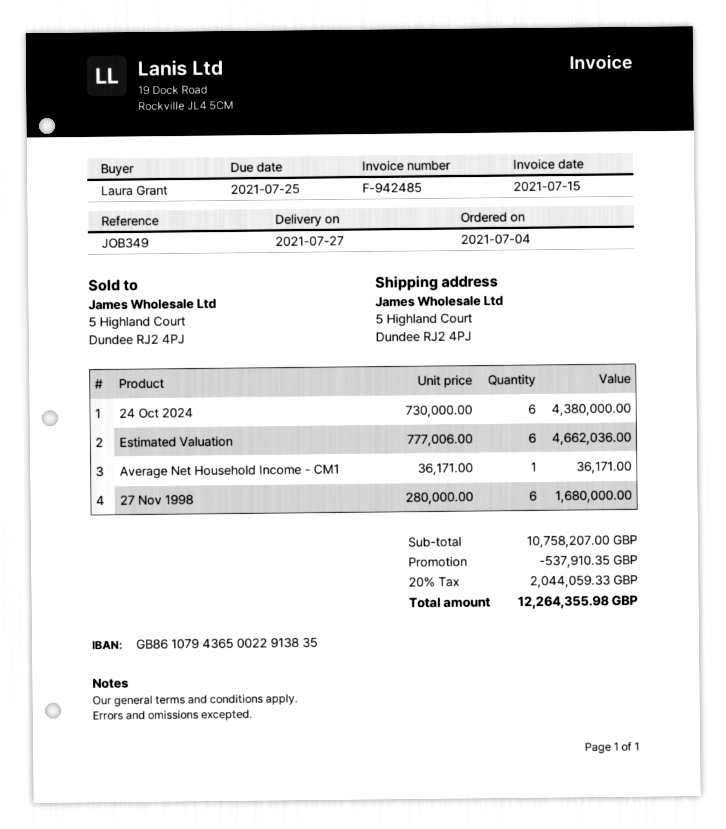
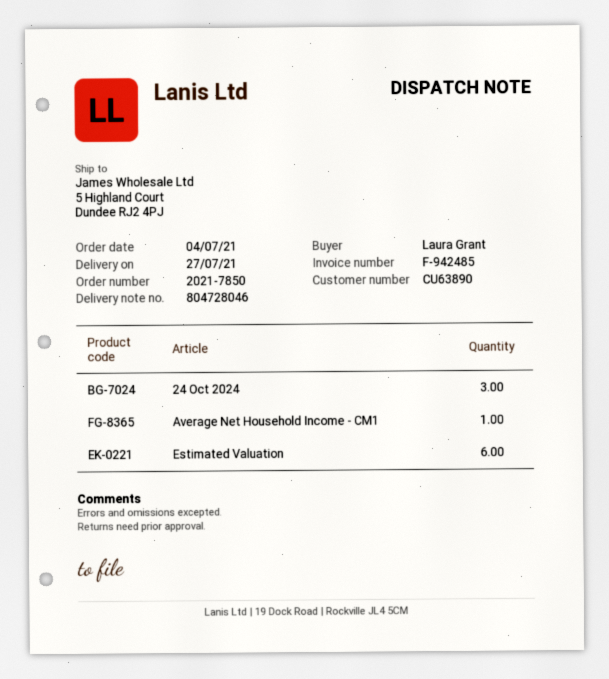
24 Oct 2024: 6 -> 3
27 Nov 1998: 6 -> none

